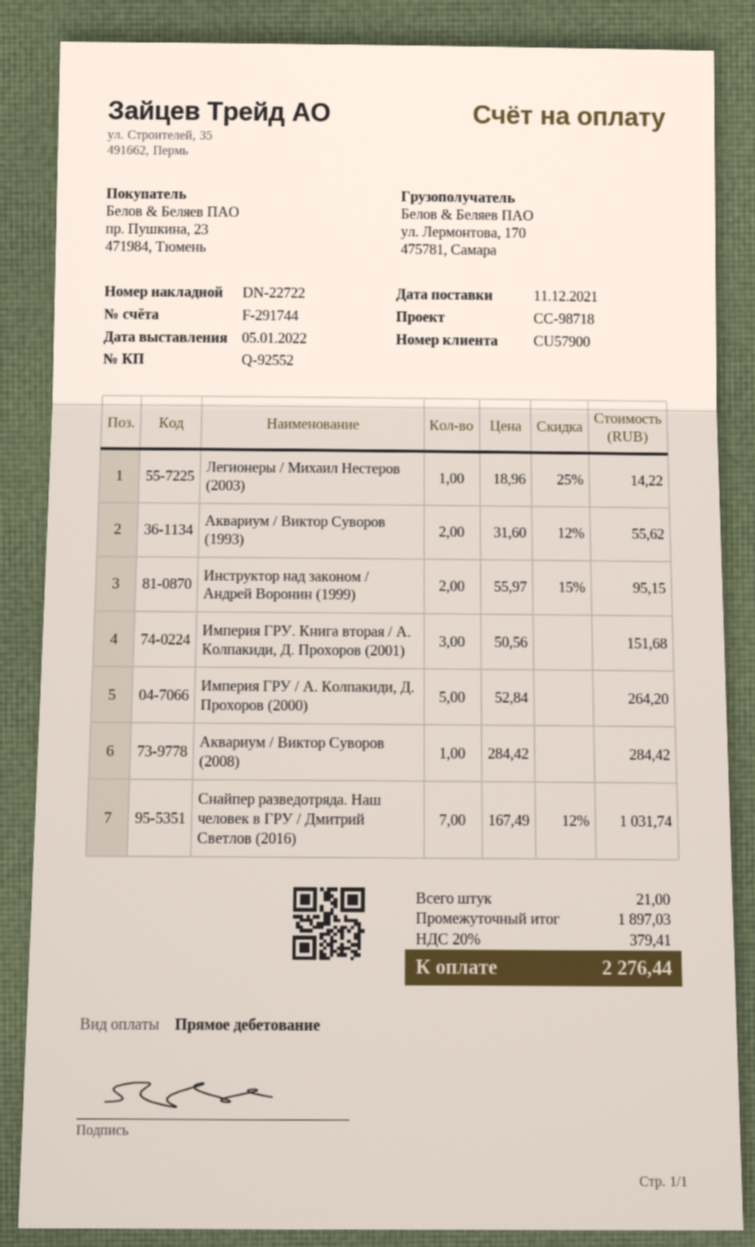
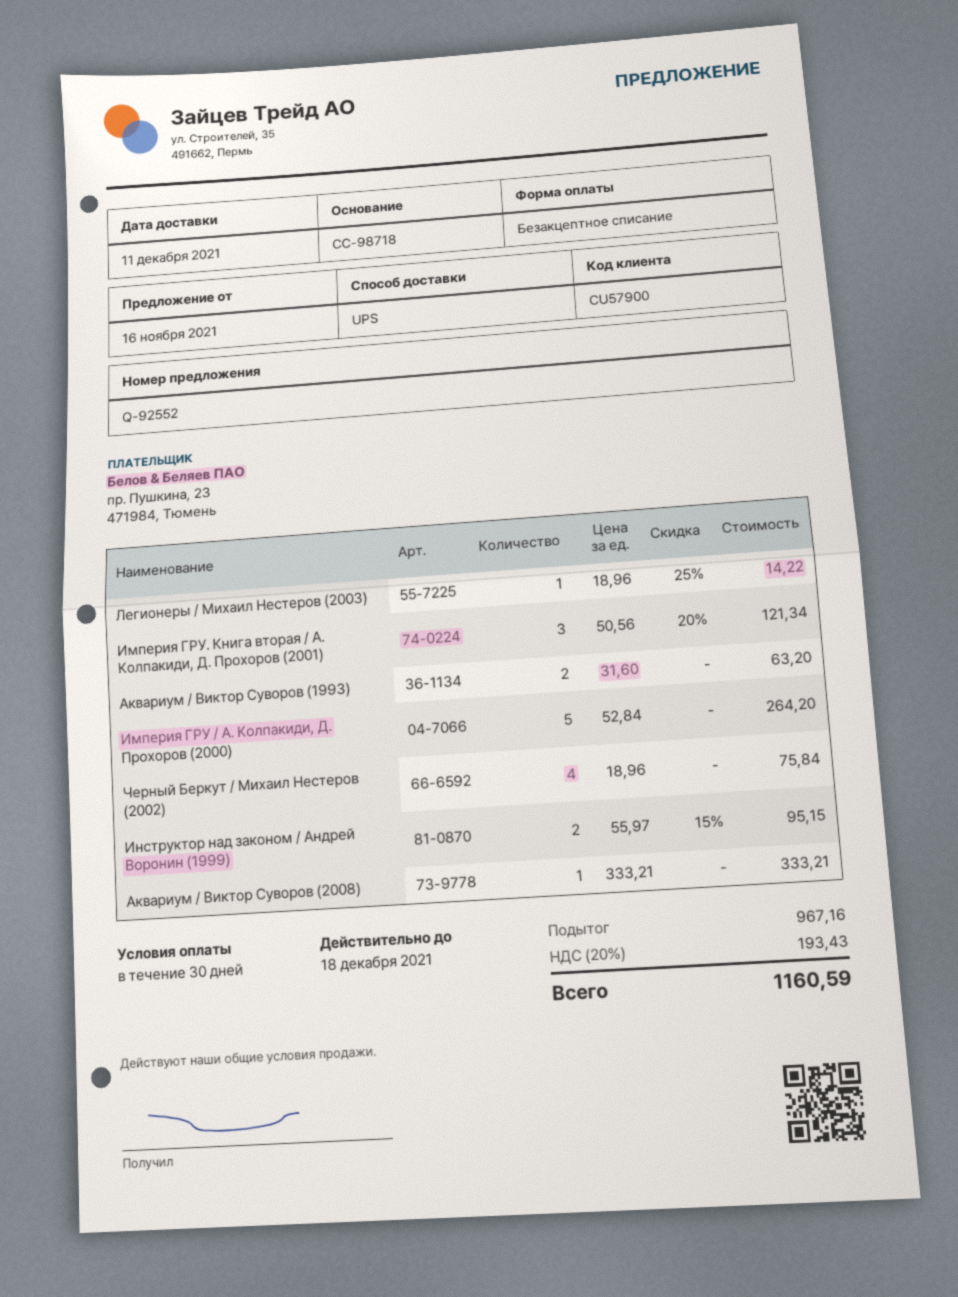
Аквариум / Виктор Суворов (1993): 2 x 31.60 - 12% = 55.62 -> 2 x 31.60 = 63.20
Империя ГРУ. Книга вторая / А. Колпакиди, Д. Прохоров (2001): 3 x 50.56 = 151.68 -> 3 x 50.56 - 20% = 121.34
Аквариум / Виктор Суворов (2008): 1 x 284.42 = 284.42 -> 1 x 333.21 = 333.21
Снайпер разведотряда. Наш человек в ГРУ / Дмитрий Светлов (2016): 7 x 167.49 - 12% = 1031.74 -> none
Черный Беркут / Михаил Нестеров (2002): none -> 4 x 18.96 = 75.84
subtotal: 1897.03 -> 967.16
tax: 20% = 379.41 -> 20% = 193.43
total: 2276.44 -> 1160.59

